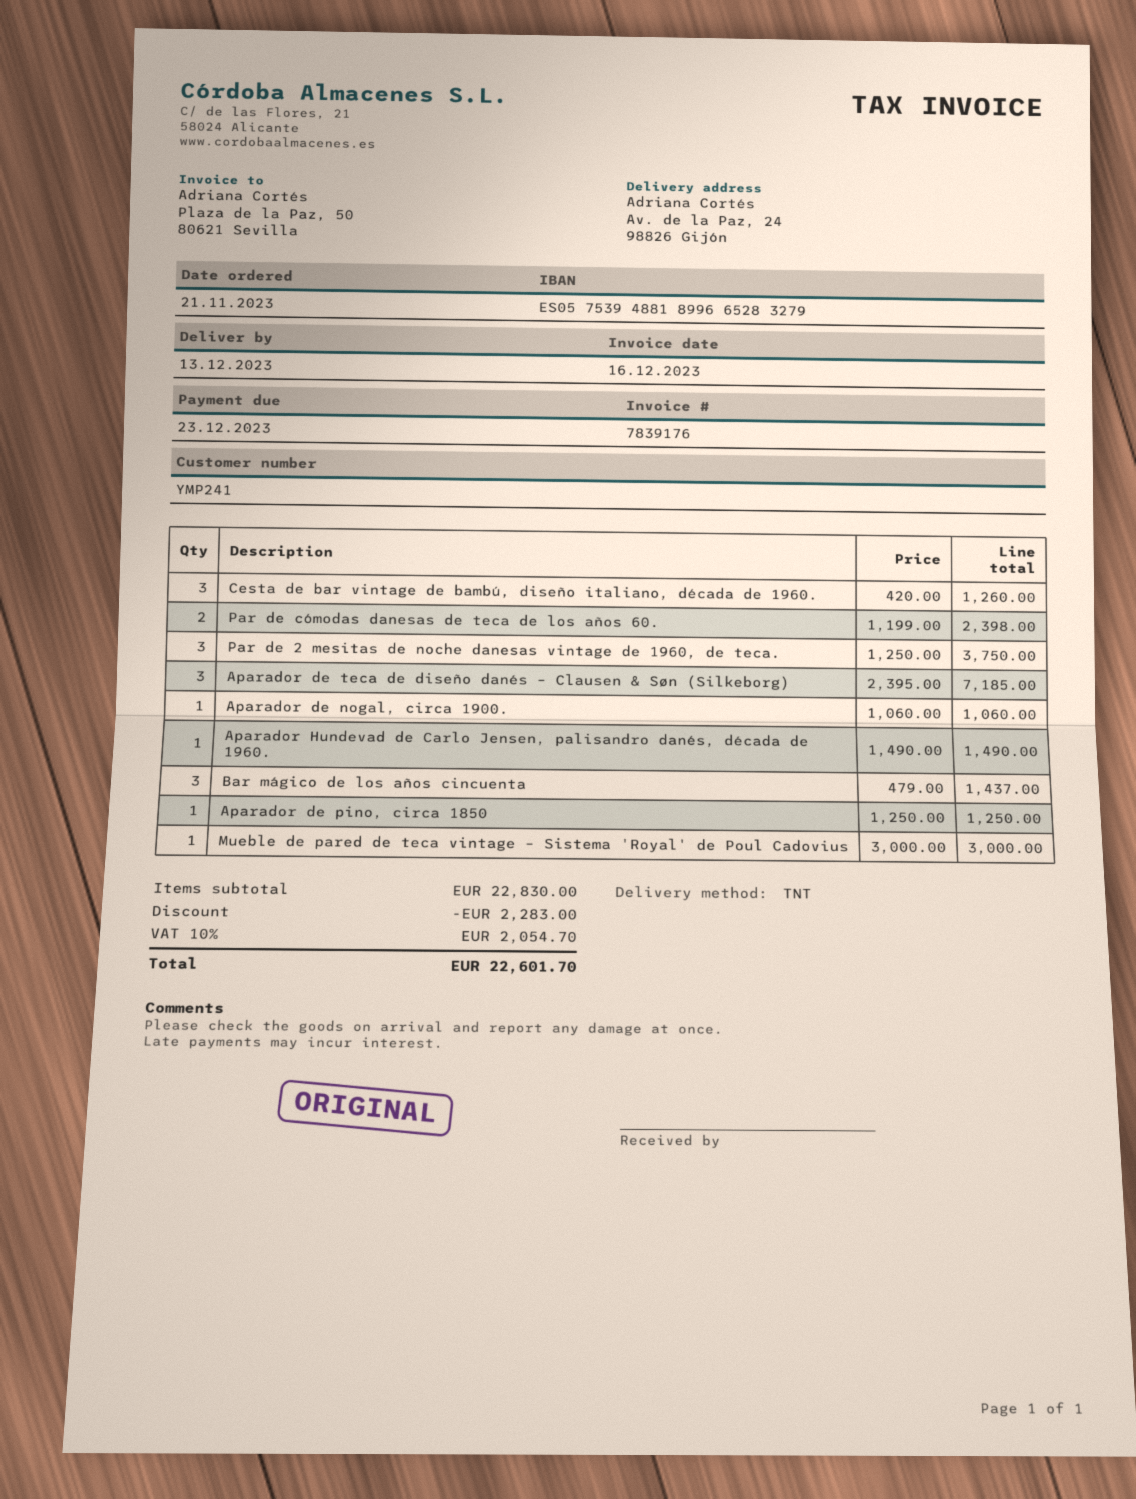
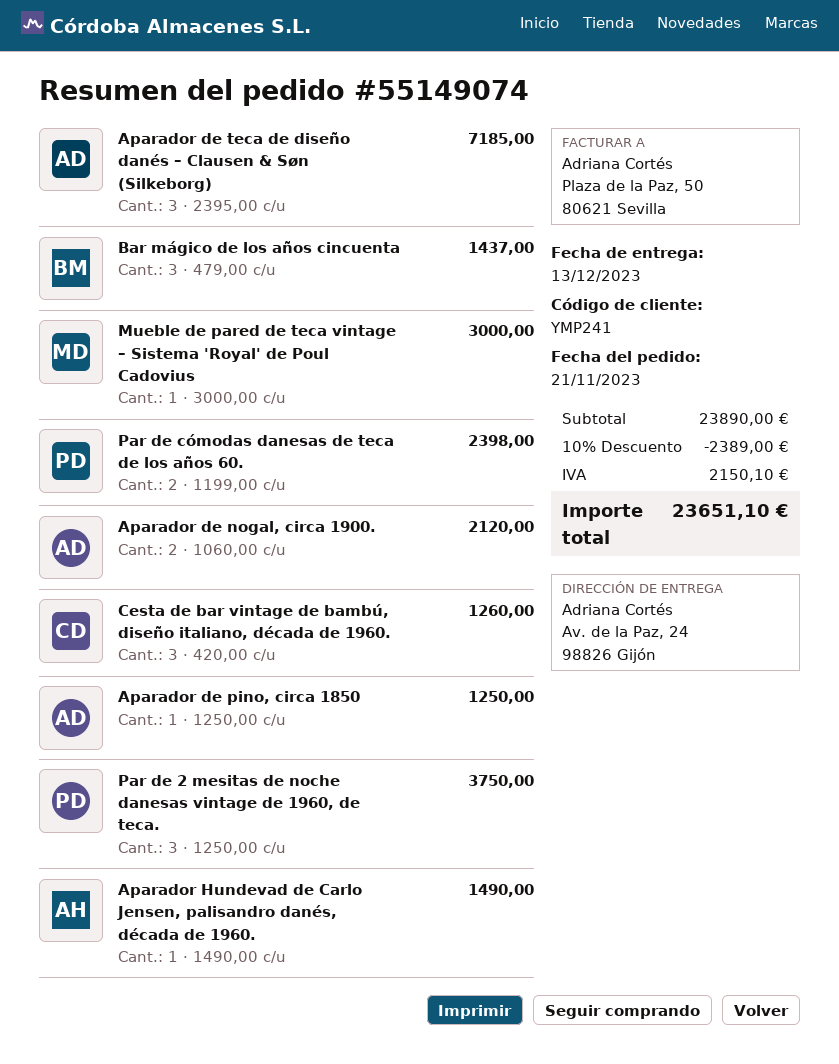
Aparador de nogal, circa 1900.: 1 x 1060.00 = 1060.00 -> 2 x 1060.00 = 2120.00
subtotal: 22830.00 -> 23890.00
discount: 2283.00 -> 2389.00
tax: 2054.70 -> 2150.10
total: 22601.70 -> 23651.10

